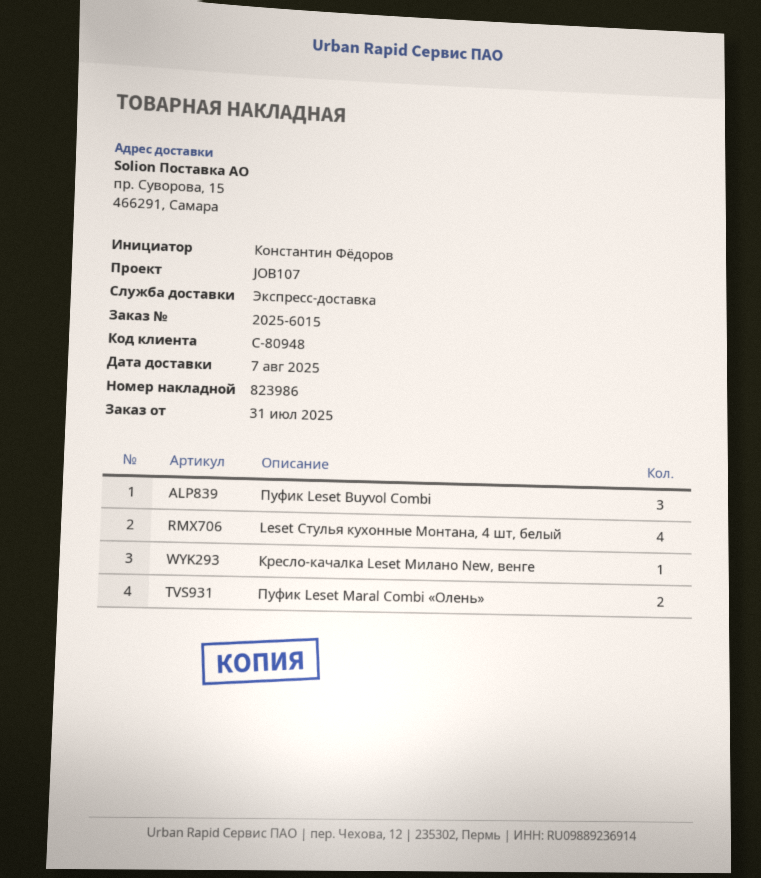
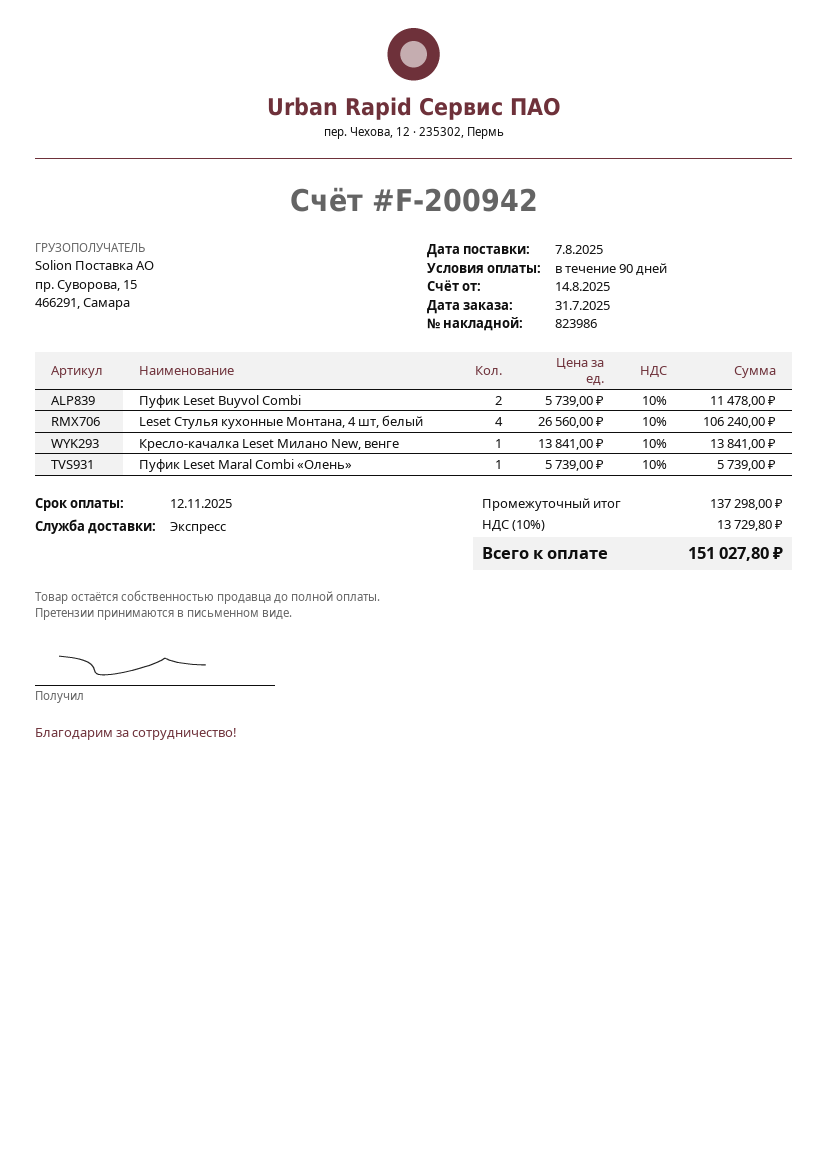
Пуфик Leset Buyvol Combi: 3 -> 2
Пуфик Leset Maral Combi «Олень»: 2 -> 1

